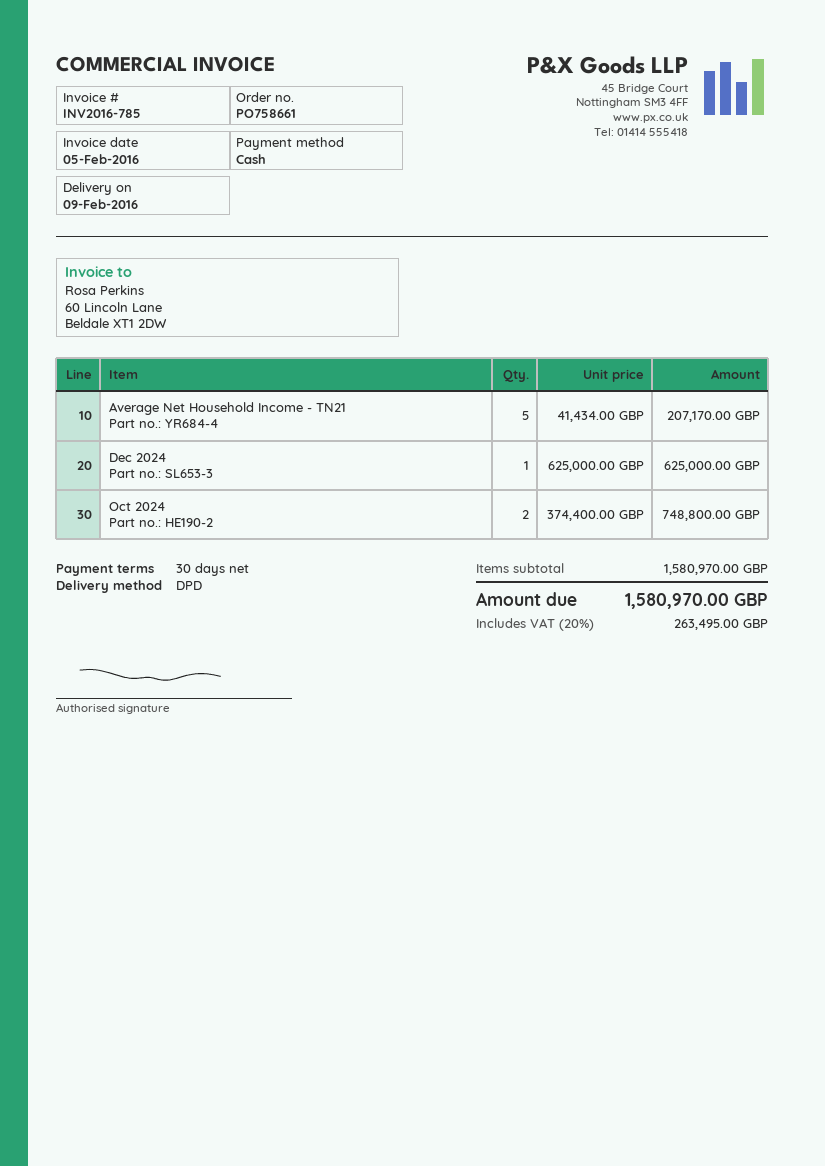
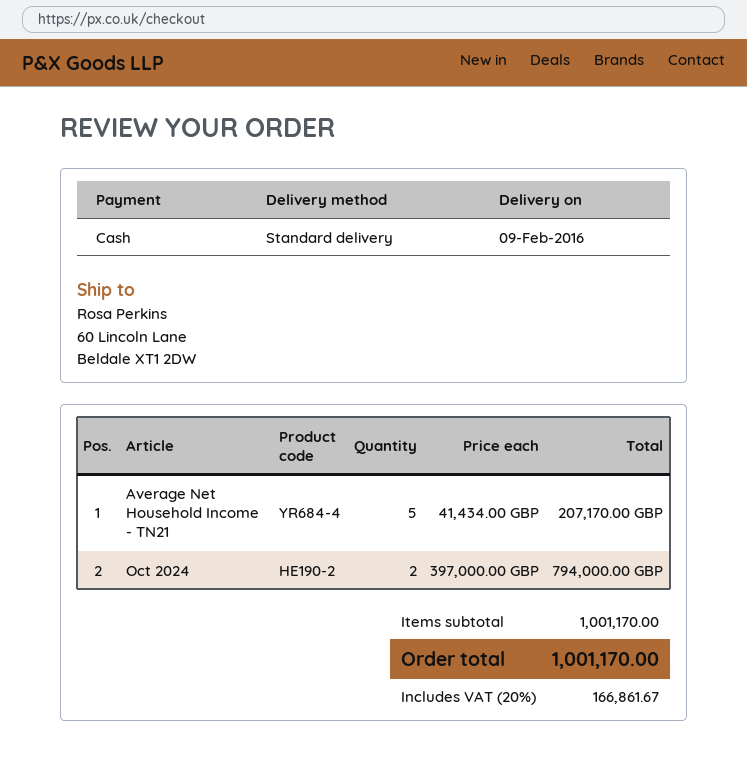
shipping method: DPD -> standard
Dec 2024: 1 x 625000.00 = 625000.00 -> none
Oct 2024: 2 x 374400.00 = 748800.00 -> 2 x 397000.00 = 794000.00
subtotal: 1580970.00 -> 1001170.00
tax: 20% = 263495.00 -> 20% = 166861.67
total: 1580970.00 -> 1001170.00

